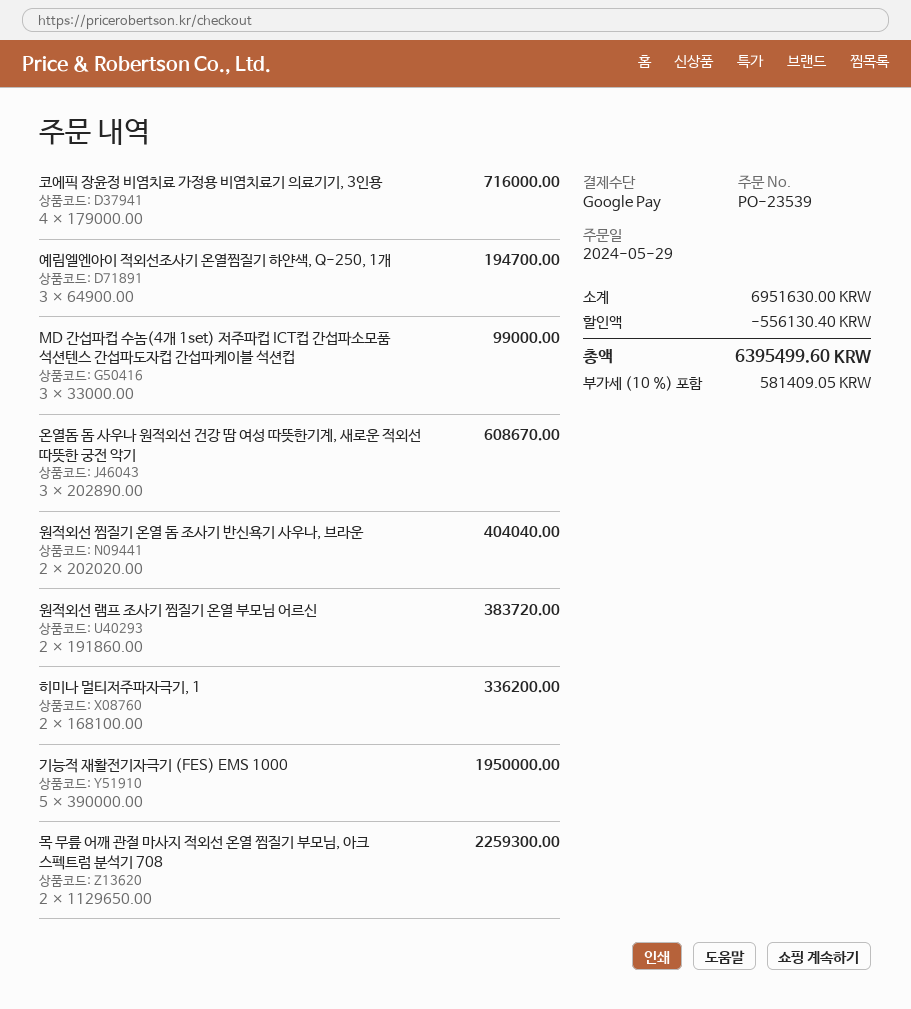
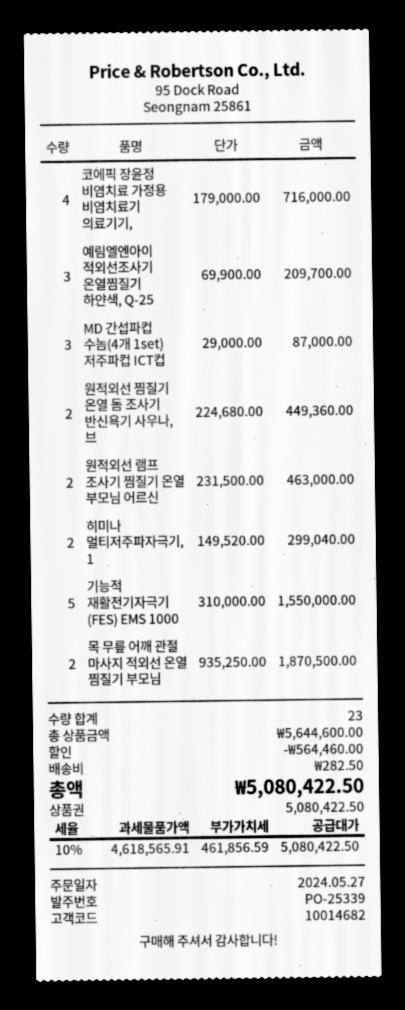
order number: PO-23539 -> PO-25339
order date: 2024-05-29 -> 2024-05-27
payment method: Google Pay -> gift card
예림엘엔아이 적외선조사기 온열찜질기 하얀색, Q-250, 1개: 3 x 64900.00 = 194700.00 -> 3 x 69900.00 = 209700.00
MD 간섭파컵 수놈(4개 1set) 저주파컵 ICT컵 간섭파소모품 석션텐스 간섭파도자컵 간섭파케이블 석션컵: 3 x 33000.00 = 99000.00 -> 3 x 29000.00 = 87000.00
온열돔 돔 사우나 원적외선 건강 땀 여성 따뜻한기계, 새로운 적외선 따뜻한 궁전 악기: 3 x 202890.00 = 608670.00 -> none
원적외선 찜질기 온열 돔 조사기 반신욕기 사우나, 브라운: 2 x 202020.00 = 404040.00 -> 2 x 224680.00 = 449360.00
원적외선 램프 조사기 찜질기 온열 부모님 어르신: 2 x 191860.00 = 383720.00 -> 2 x 231500.00 = 463000.00
히미나 멀티저주파자극기, 1: 2 x 168100.00 = 336200.00 -> 2 x 149520.00 = 299040.00
기능적 재활전기자극기 (FES) EMS 1000: 5 x 390000.00 = 1950000.00 -> 5 x 310000.00 = 1550000.00
목 무릎 어깨 관절 마사지 적외선 온열 찜질기 부모님, 아크 스펙트럼 분석기 708: 2 x 1129650.00 = 2259300.00 -> 2 x 935250.00 = 1870500.00
subtotal: 6951630.00 -> 5644600.00
discount: 556130.40 -> 564460.00
shipping: none -> 282.50
tax: 10% = 581409.05 -> 10% = 461856.59
total: 6395499.60 -> 5080422.50

